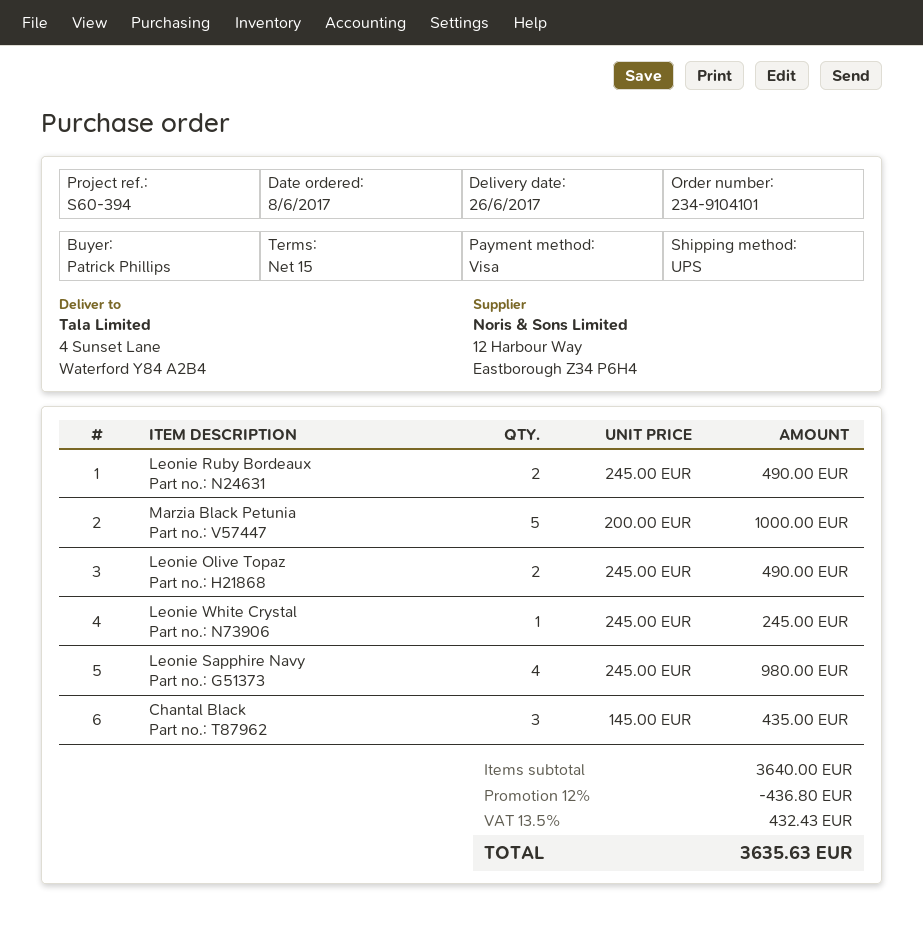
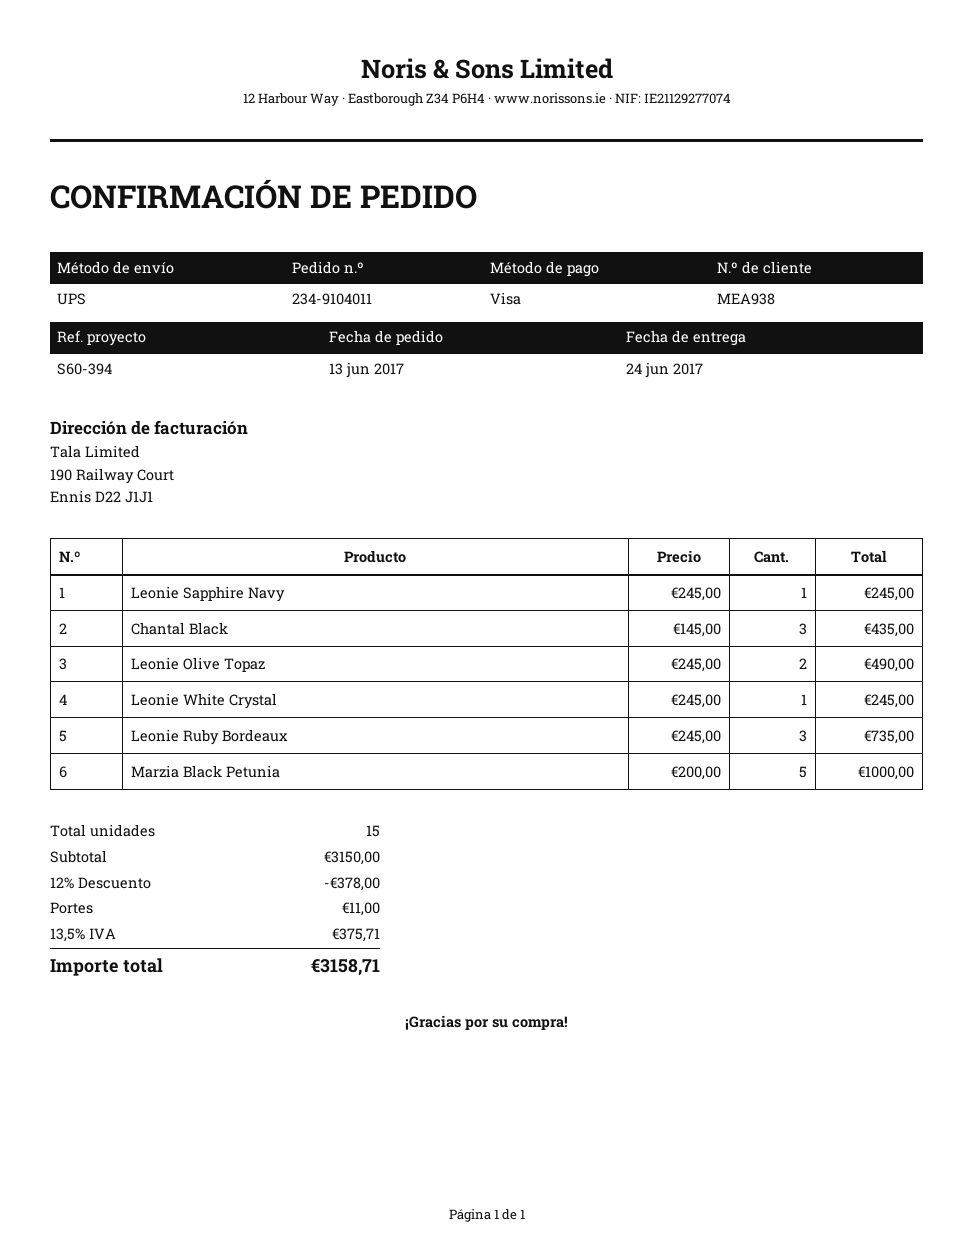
order number: 234-9104101 -> 234-9104011
order date: 2017-06-08 -> 2017-06-13
delivery date: 2017-06-26 -> 2017-06-24
Leonie Ruby Bordeaux: 2 x 245.00 = 490.00 -> 3 x 245.00 = 735.00
Leonie Sapphire Navy: 4 x 245.00 = 980.00 -> 1 x 245.00 = 245.00
subtotal: 3640.00 -> 3150.00
discount: 12% = 436.80 -> 12% = 378.00
shipping: none -> 11.00
tax: 13.5% = 432.43 -> 13.5% = 375.71
total: 3635.63 -> 3158.71

